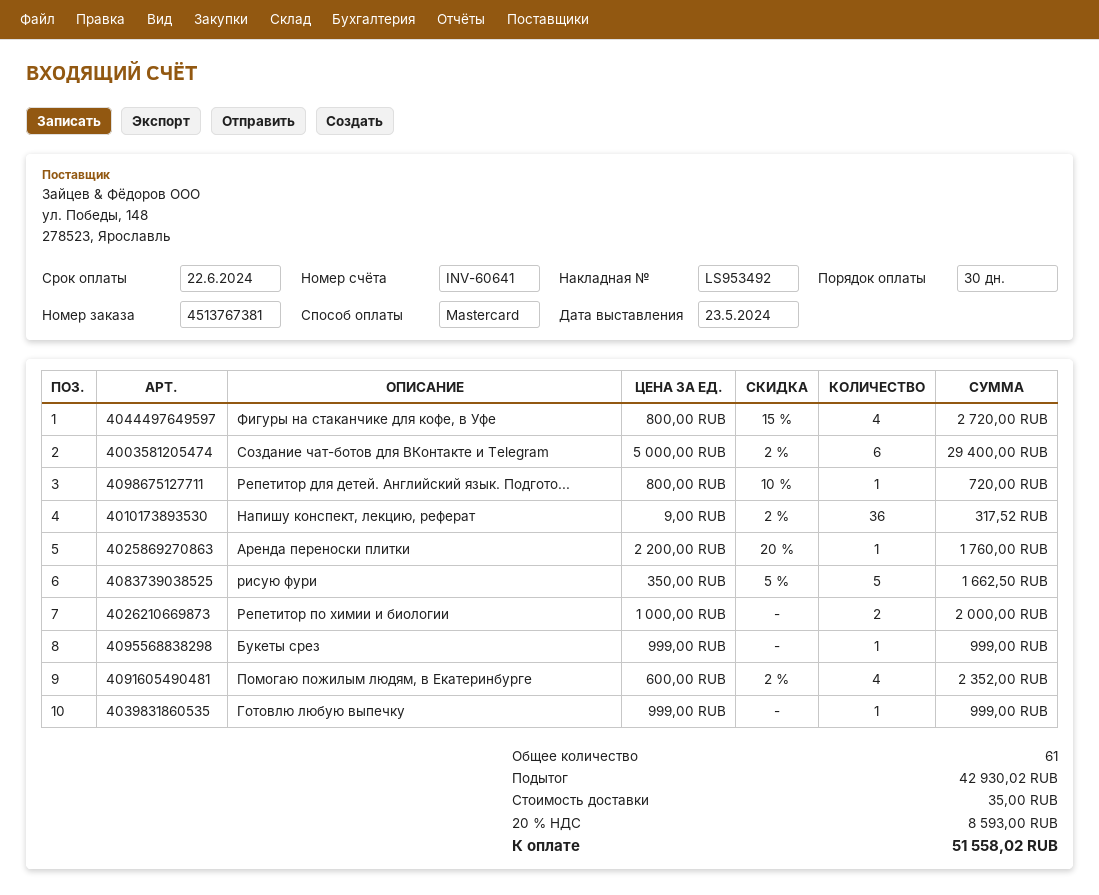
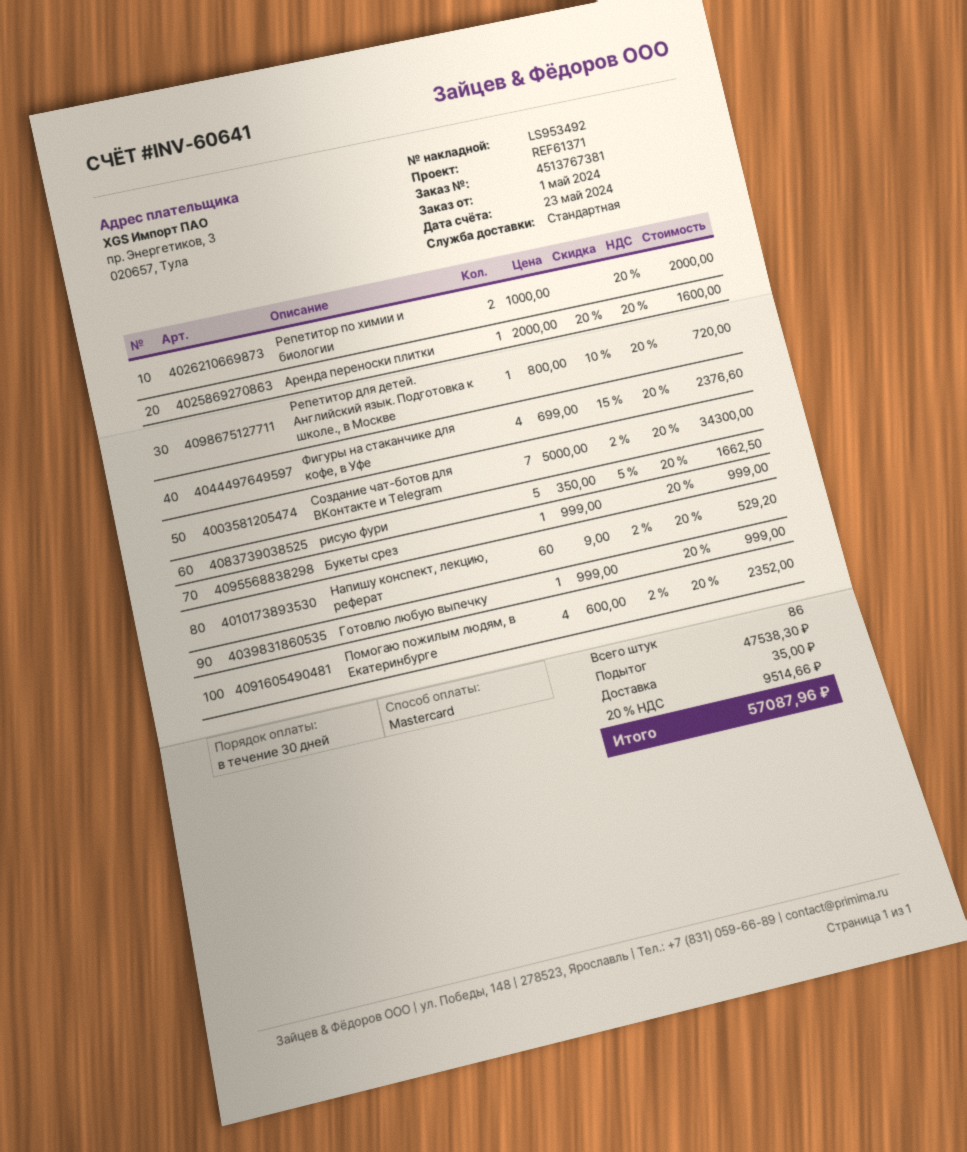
Фигуры на стаканчике для кофе, в Уфе: 4 x 800.00 - 15% = 2720.00 -> 4 x 699.00 - 15% = 2376.60
Создание чат-ботов для ВКонтакте и Telegram: 6 x 5000.00 - 2% = 29400.00 -> 7 x 5000.00 - 2% = 34300.00
Напишу конспект, лекцию, реферат: 36 x 9.00 - 2% = 317.52 -> 60 x 9.00 - 2% = 529.20
Аренда переноски плитки: 1 x 2200.00 - 20% = 1760.00 -> 1 x 2000.00 - 20% = 1600.00
total quantity: 61 -> 86
subtotal: 42930.02 -> 47538.30
tax: 20% = 8593.00 -> 20% = 9514.66
total: 51558.02 -> 57087.96

